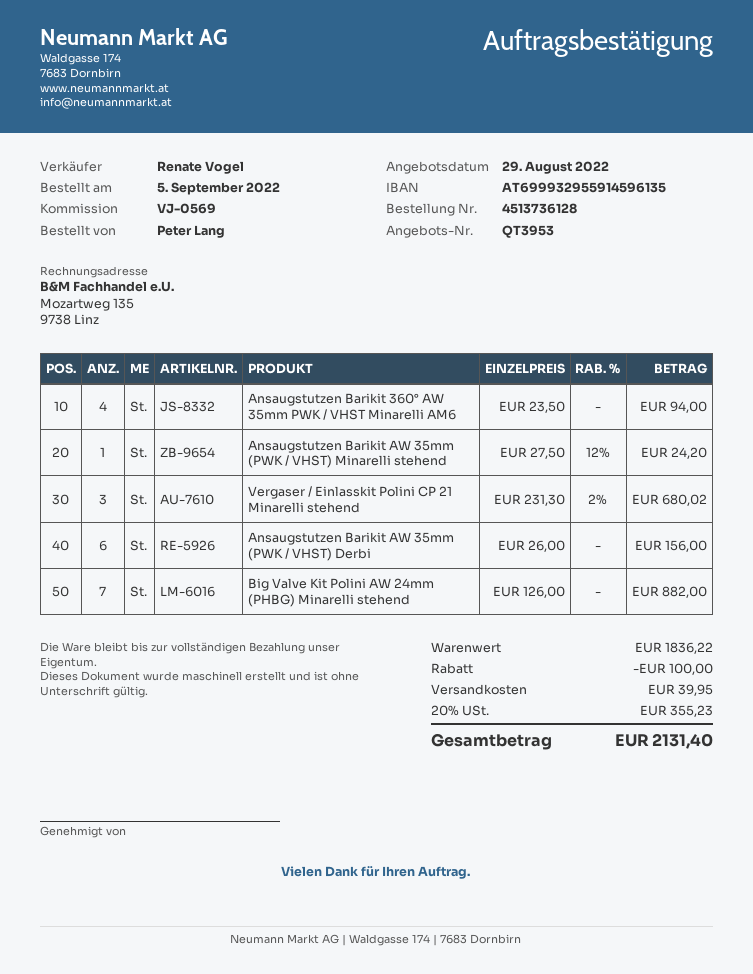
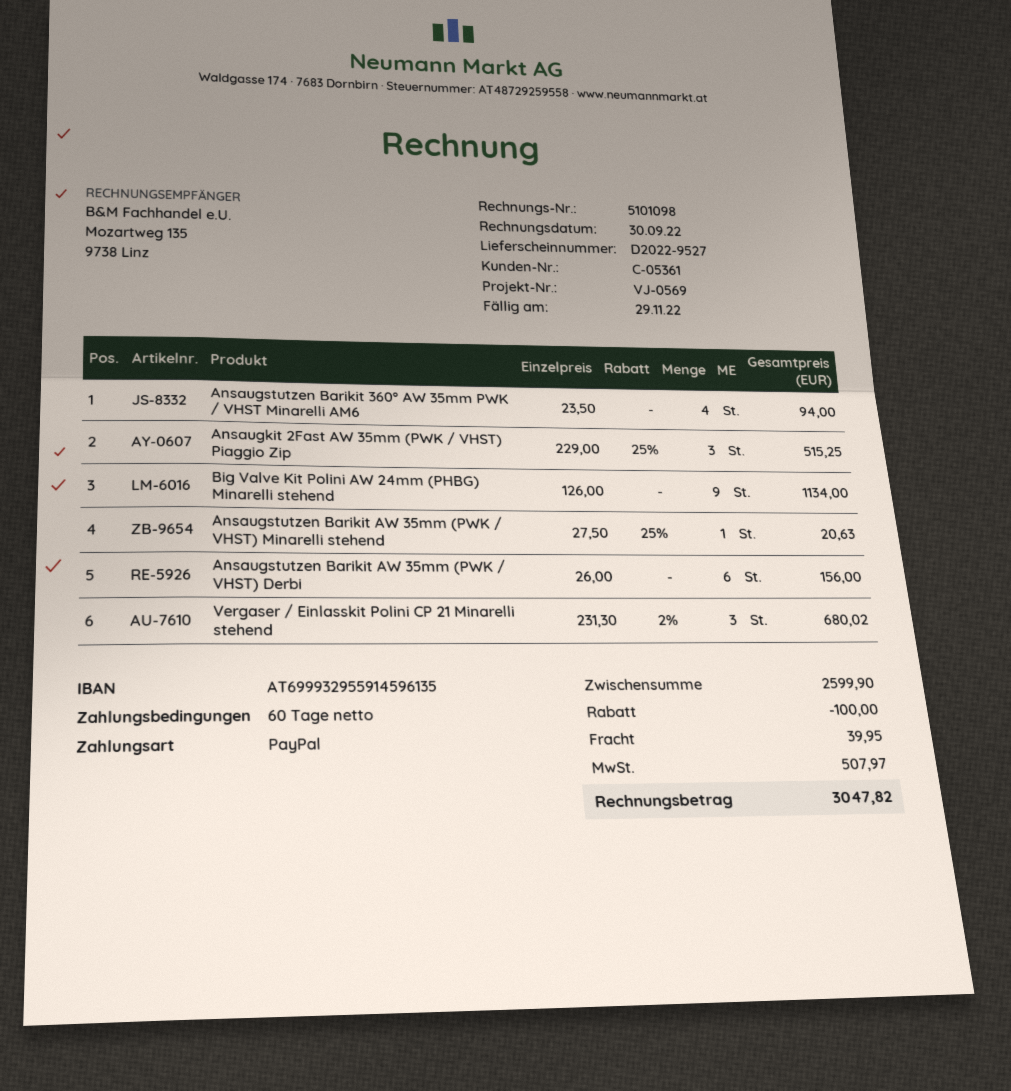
Ansaugstutzen Barikit AW 35mm (PWK / VHST) Minarelli stehend: 1 x 27.50 - 12% = 24.20 -> 1 x 27.50 - 25% = 20.63
Big Valve Kit Polini AW 24mm (PHBG) Minarelli stehend: 7 x 126.00 = 882.00 -> 9 x 126.00 = 1134.00
Ansaugkit 2Fast AW 35mm (PWK / VHST) Piaggio Zip: none -> 3 x 229.00 - 25% = 515.25
subtotal: 1836.22 -> 2599.90
tax: 355.23 -> 507.97
total: 2131.40 -> 3047.82

